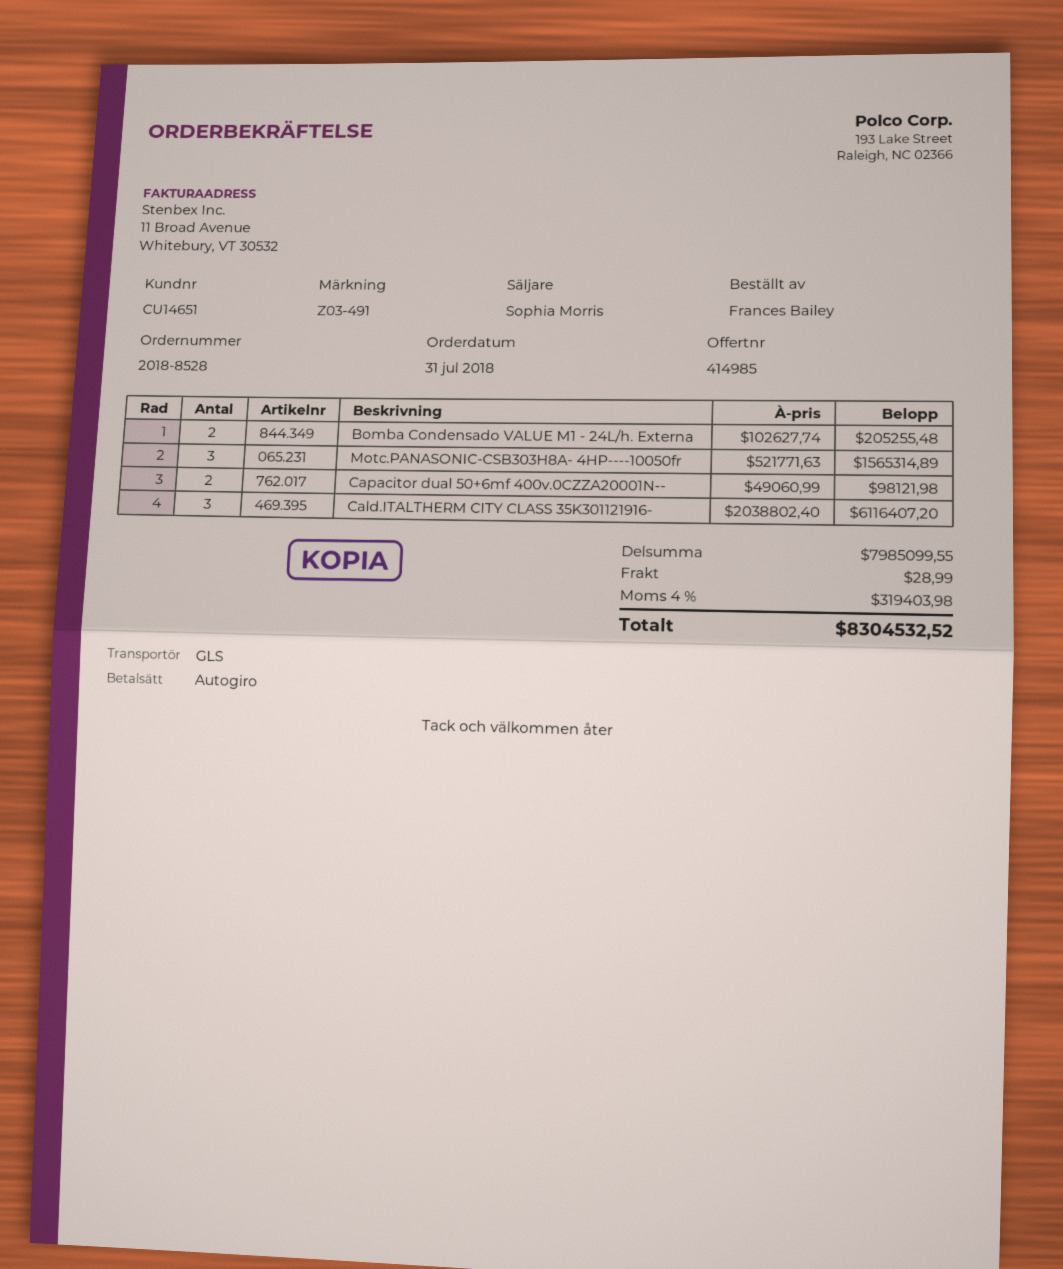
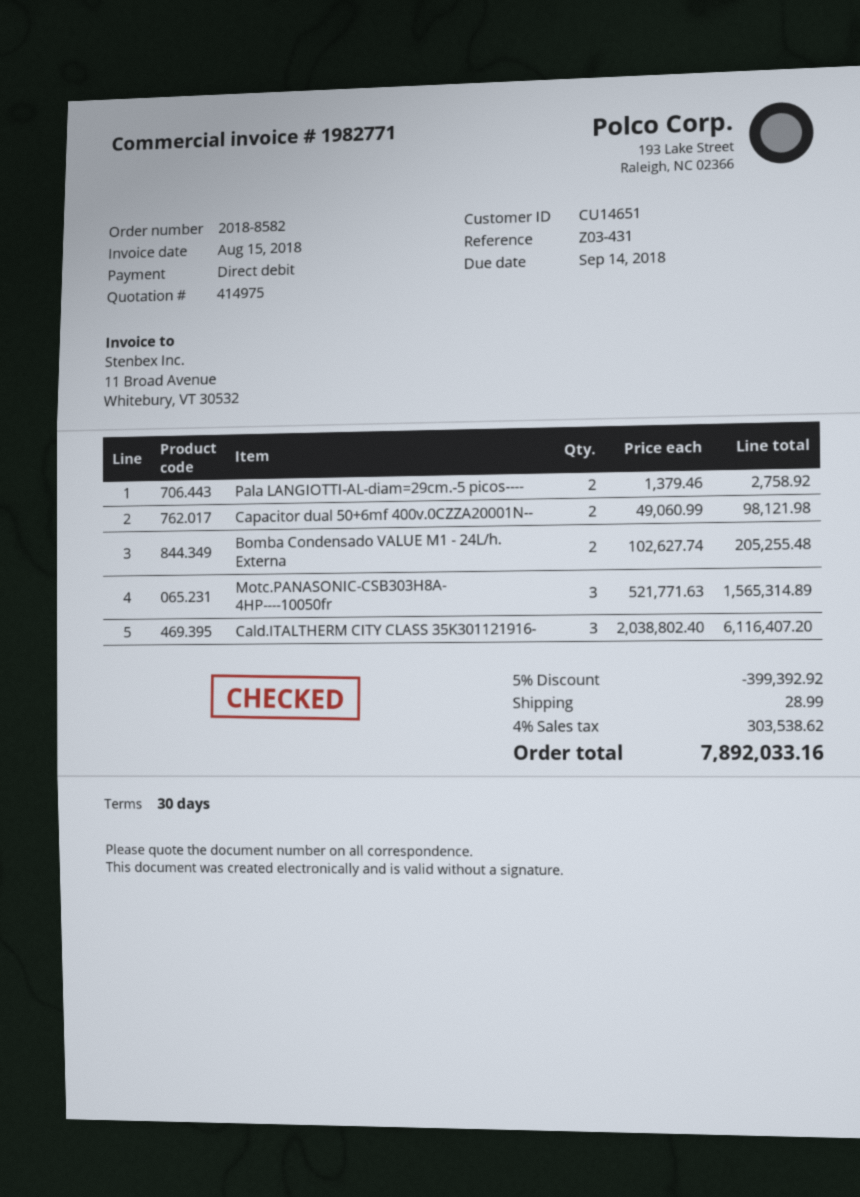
quote number: 414985 -> 414975
order number: 2018-8528 -> 2018-8582
reference: Z03-491 -> Z03-431
Pala LANGIOTTI-AL-diam=29cm.-5 picos----: none -> 2 x 1379.46 = 2758.92
discount: none -> 5% = 399392.92
tax: 4% = 319403.98 -> 4% = 303538.62
total: 8304532.52 -> 7892033.16

